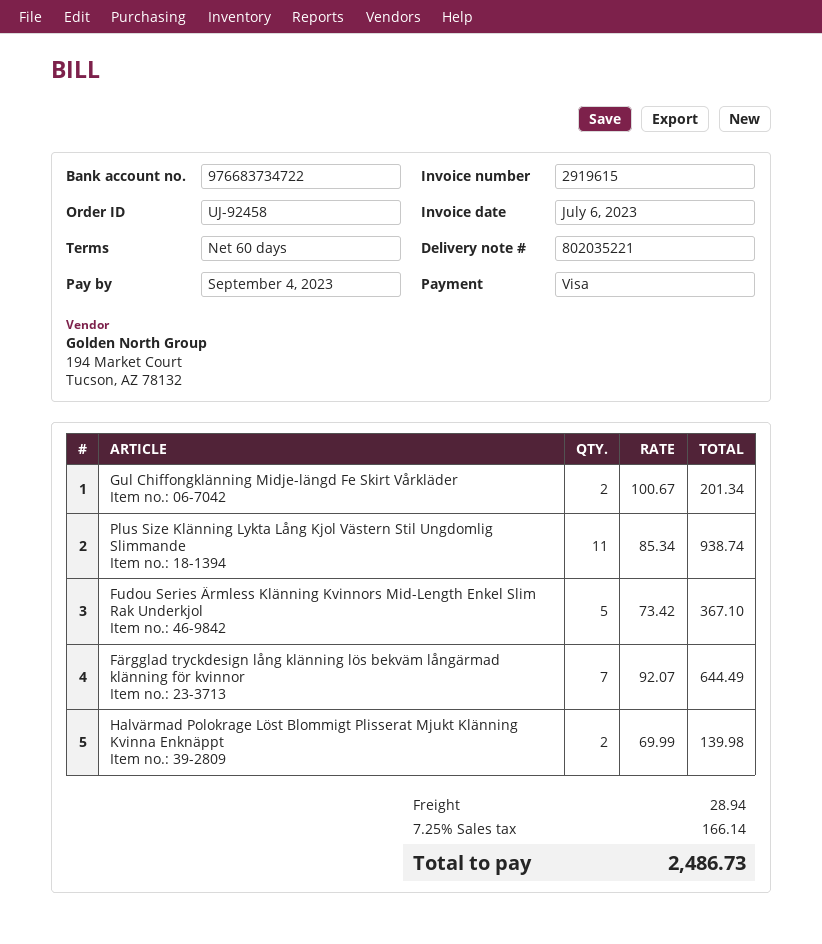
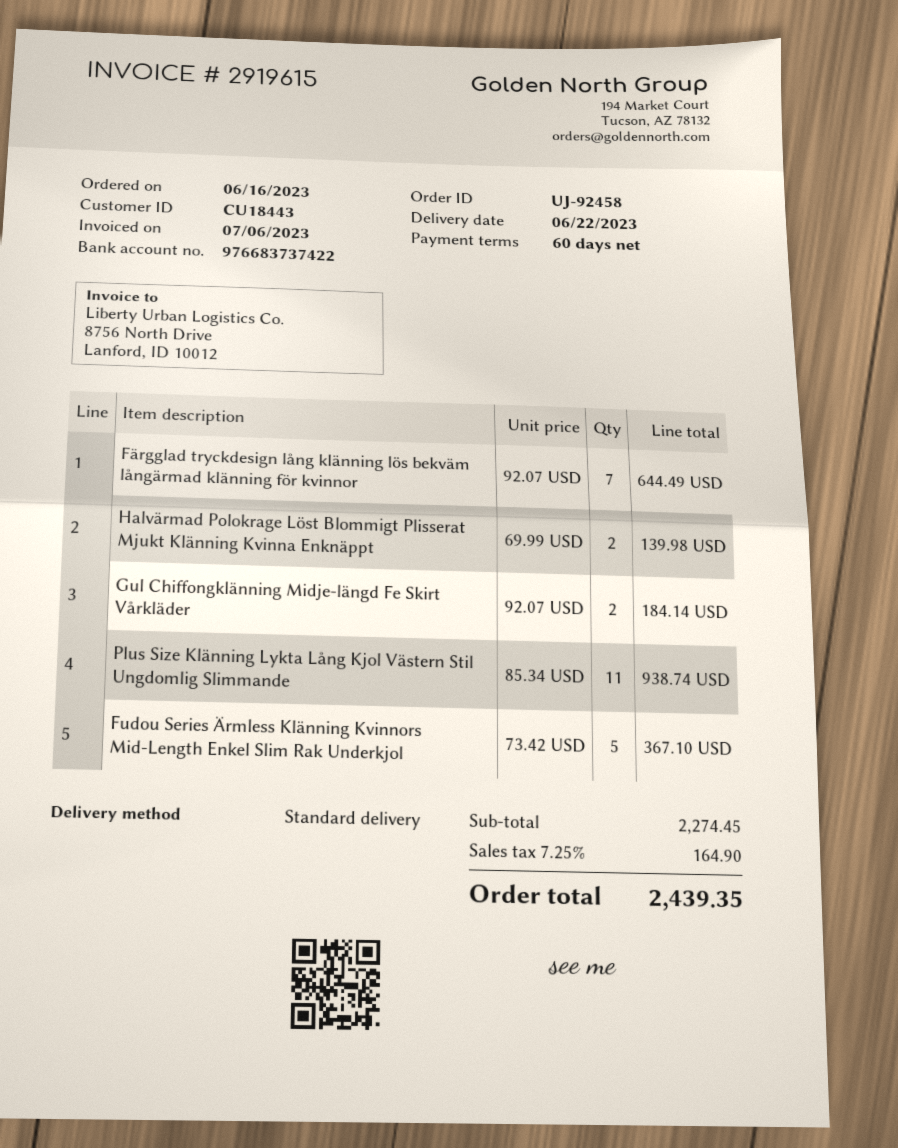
bank account: 976683734722 -> 976683737422
Gul Chiffongklänning Midje-längd Fe Skirt Vårkläder: 2 x 100.67 = 201.34 -> 2 x 92.07 = 184.14
shipping: 28.94 -> none
tax: 7.25% = 166.14 -> 7.25% = 164.90
total: 2486.73 -> 2439.35

